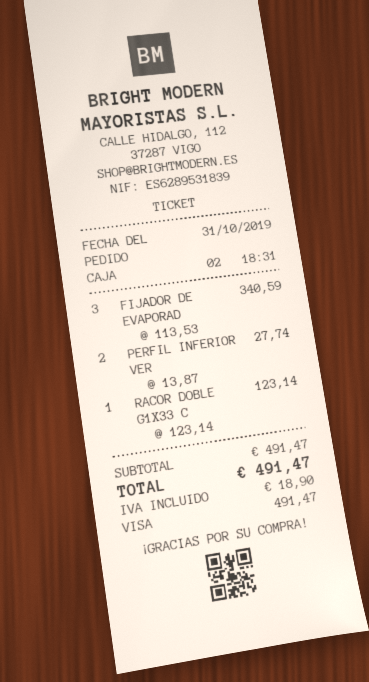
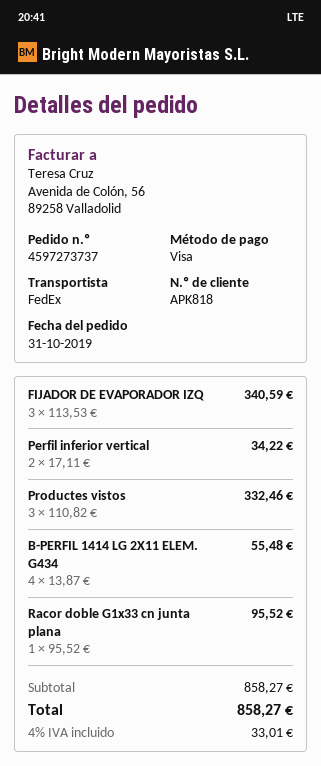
PERFIL INFERIOR VER: 2 x 13.87 = 27.74 -> 2 x 17.11 = 34.22
RACOR DOBLE G1X33 C: 1 x 123.14 = 123.14 -> 1 x 95.52 = 95.52
Productes vistos: none -> 3 x 110.82 = 332.46
B-PERFIL 1414 LG 2X11 ELEM. G434: none -> 4 x 13.87 = 55.48
subtotal: 491.47 -> 858.27
tax: 18.90 -> 33.01
total: 491.47 -> 858.27

